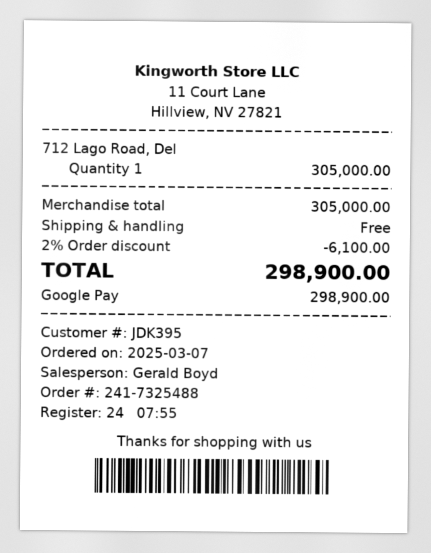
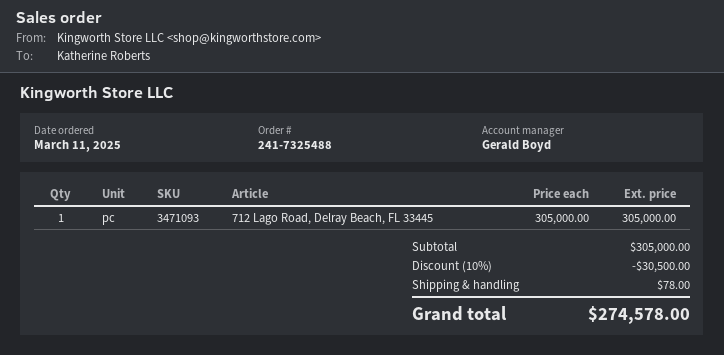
order date: 2025-03-07 -> 2025-03-11
discount: 2% = 6100.00 -> 10% = 30500.00
shipping: 0.00 -> 78.00
total: 298900.00 -> 274578.00

